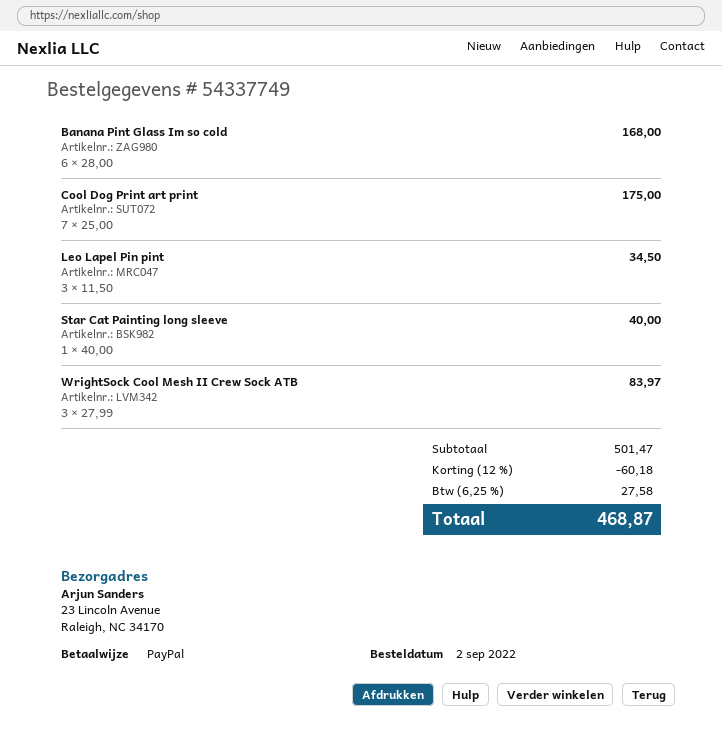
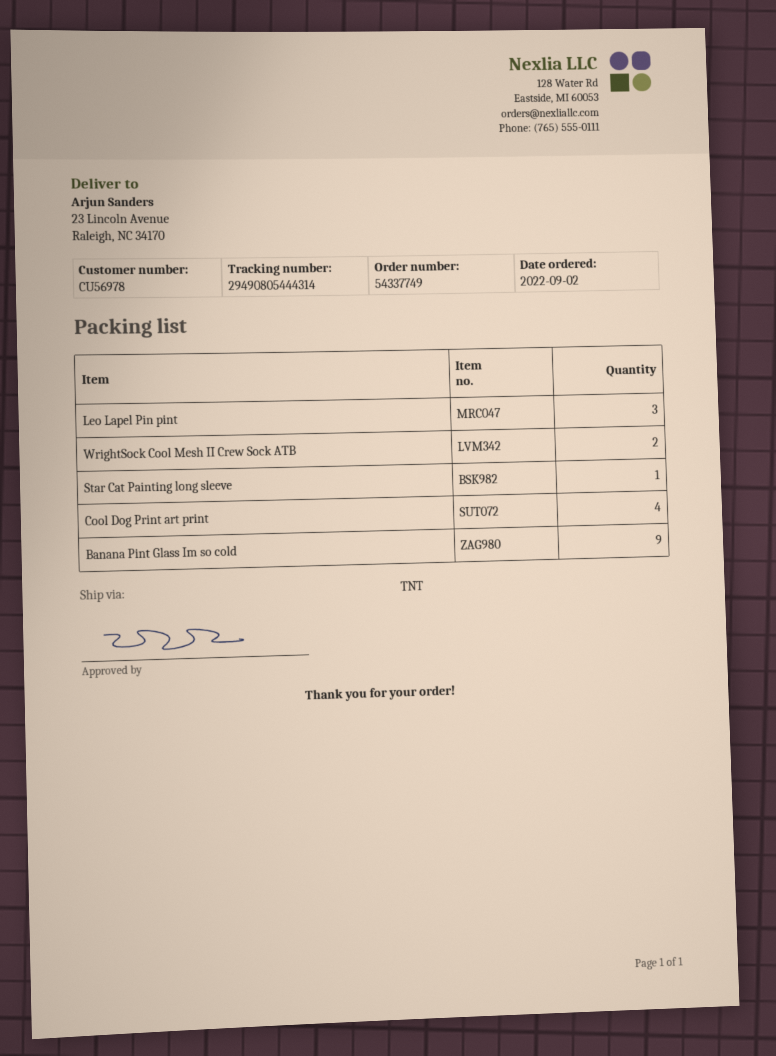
Banana Pint Glass Im so cold: 6 -> 9
Cool Dog Print art print: 7 -> 4
WrightSock Cool Mesh II Crew Sock ATB: 3 -> 2

